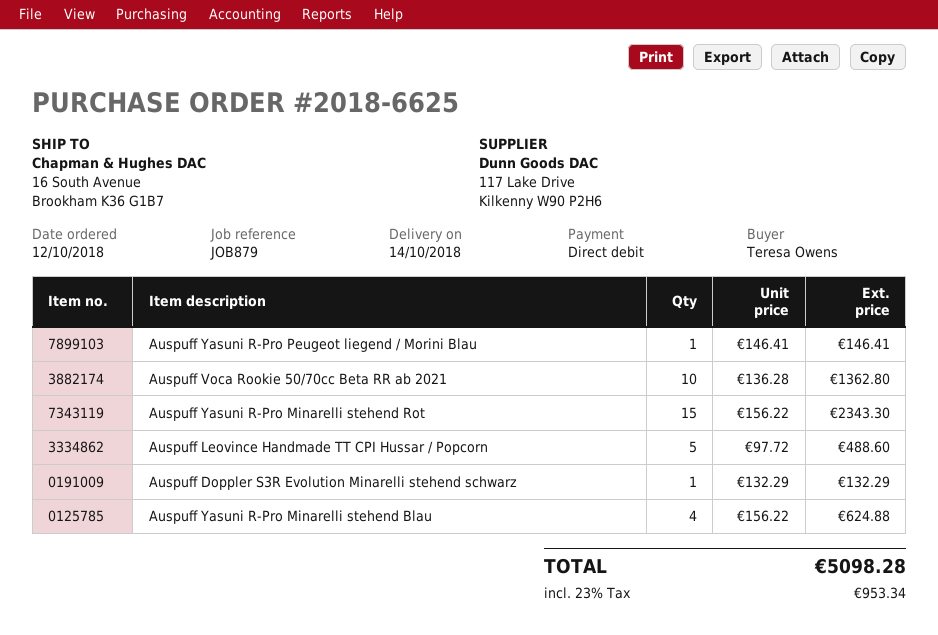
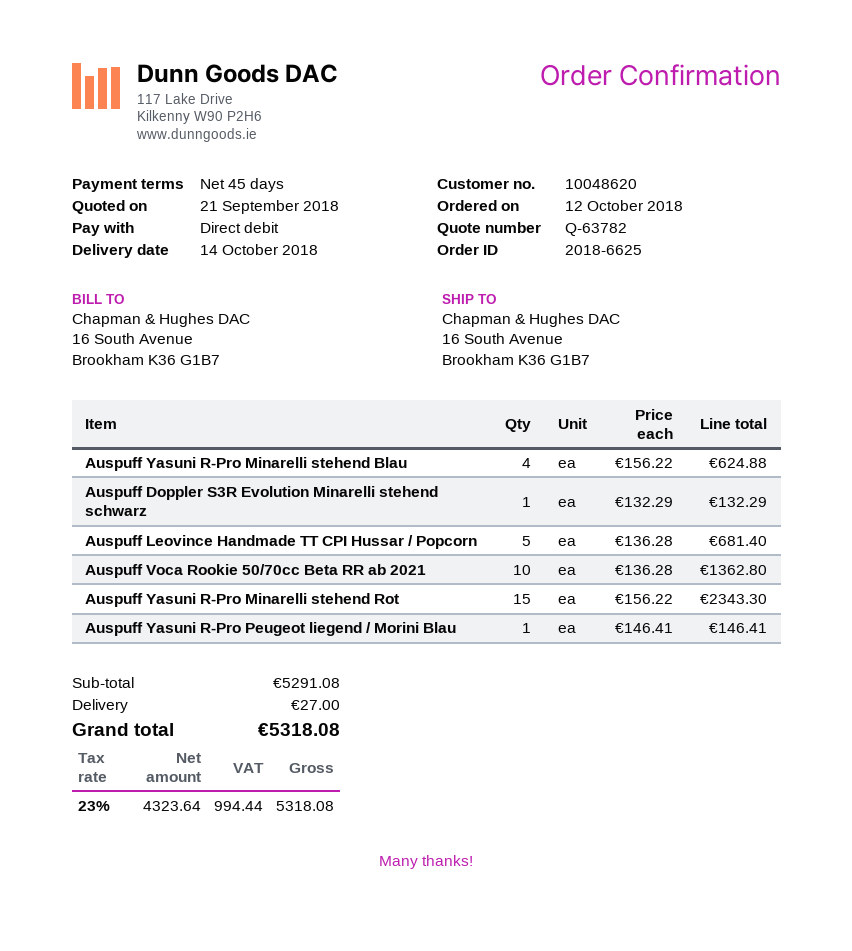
Auspuff Leovince Handmade TT CPI Hussar / Popcorn: 5 x 97.72 = 488.60 -> 5 x 136.28 = 681.40
shipping: none -> 27.00
tax: 23% = 953.34 -> 23% = 994.44
total: 5098.28 -> 5318.08

